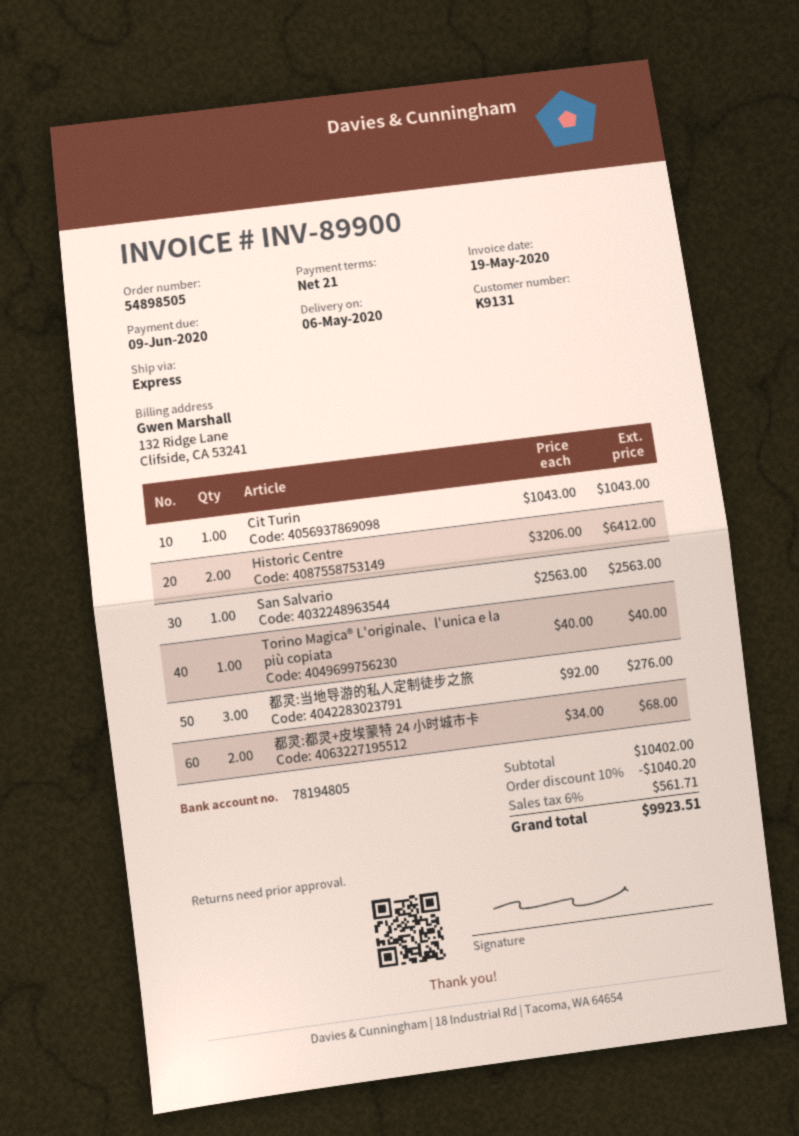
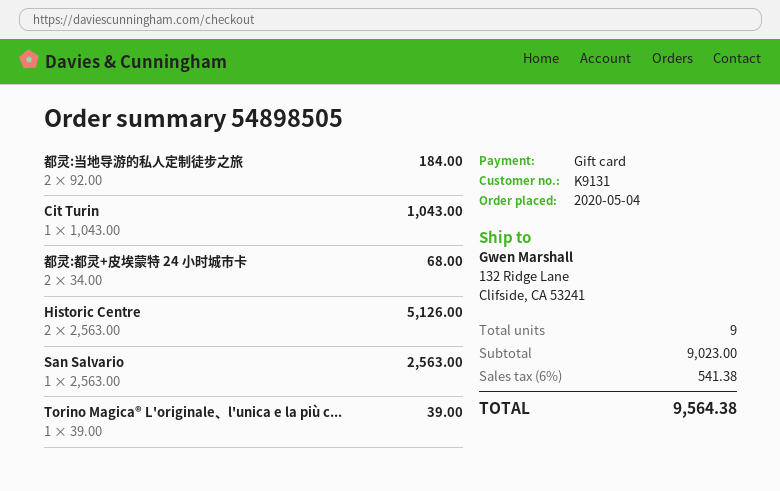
Historic Centre: 2 x 3206.00 = 6412.00 -> 2 x 2563.00 = 5126.00
Torino Magica® L'originale、l'unica e la più copiata: 1 x 40.00 = 40.00 -> 1 x 39.00 = 39.00
都灵:当地导游的私人定制徒步之旅: 3 x 92.00 = 276.00 -> 2 x 92.00 = 184.00
subtotal: 10402.00 -> 9023.00
discount: 10% = 1040.20 -> none
tax: 6% = 561.71 -> 6% = 541.38
total: 9923.51 -> 9564.38

